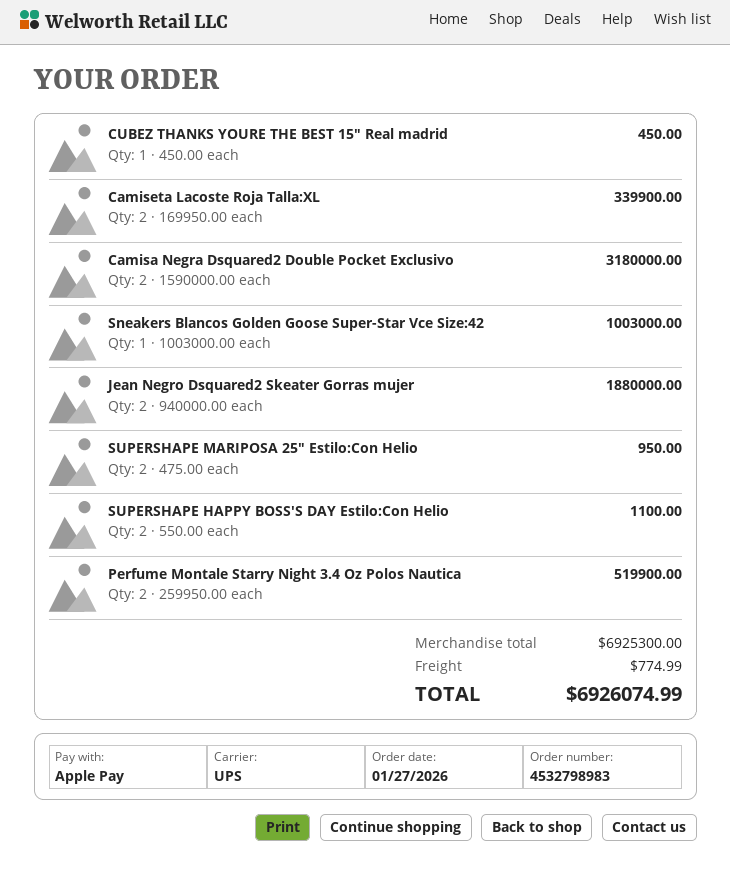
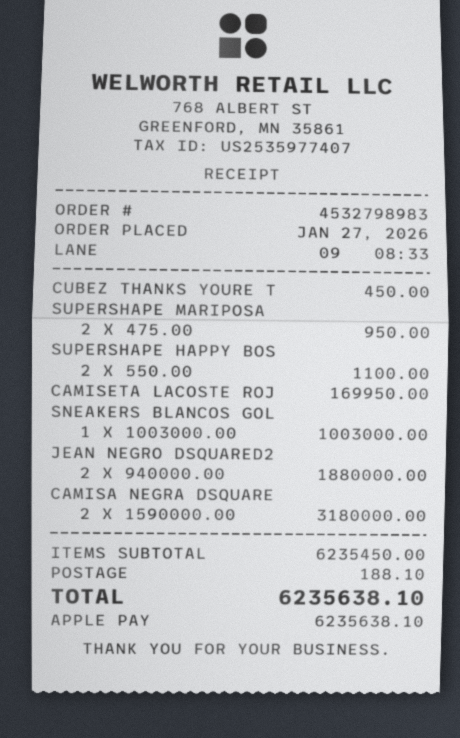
Camiseta Lacoste Roja Talla:XL: 2 x 169950.00 = 339900.00 -> 1 x 169950.00 = 169950.00
Perfume Montale Starry Night 3.4 Oz Polos Nautica: 2 x 259950.00 = 519900.00 -> none
subtotal: 6925300.00 -> 6235450.00
shipping: 774.99 -> 188.10
total: 6926074.99 -> 6235638.10

